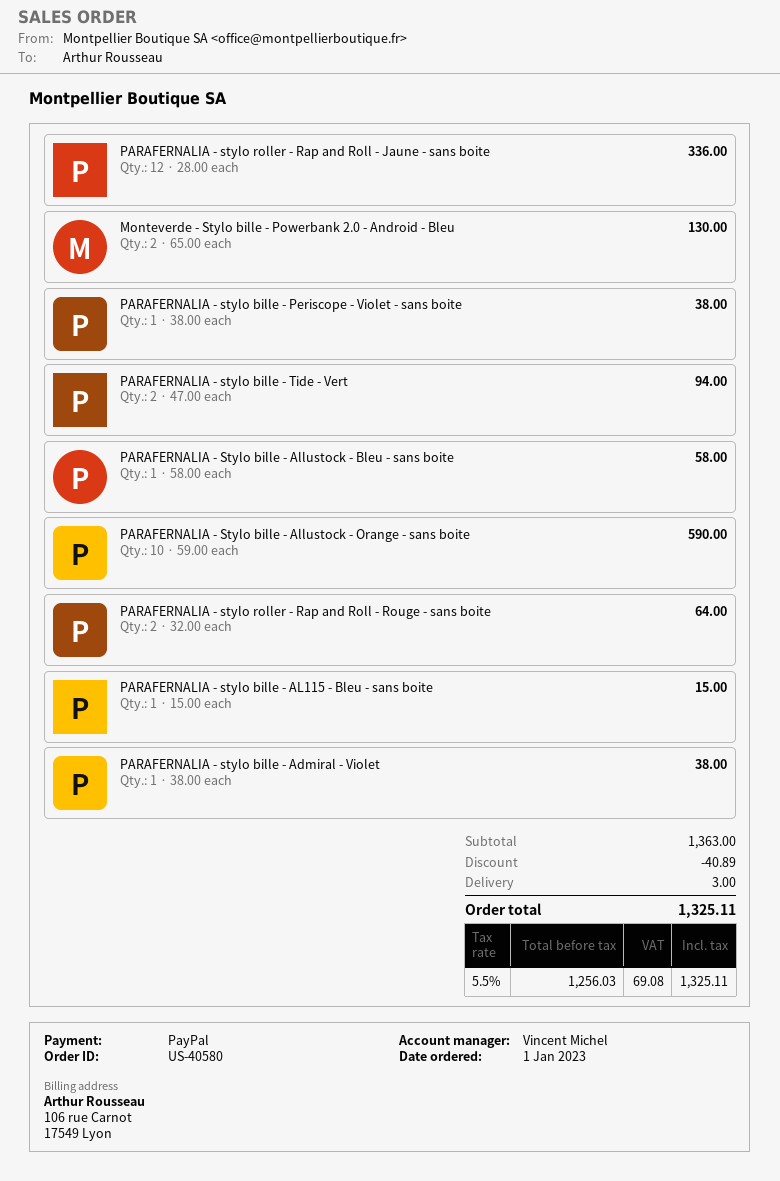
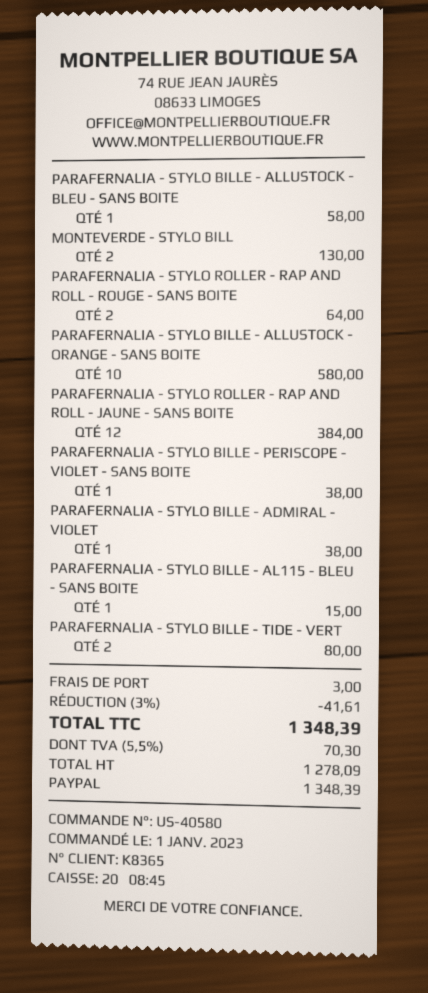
PARAFERNALIA - stylo roller - Rap and Roll - Jaune - sans boite: 12 for 336.00 -> 12 for 384.00
PARAFERNALIA - stylo bille - Tide - Vert: 2 for 94.00 -> 2 for 80.00
PARAFERNALIA - Stylo bille - Allustock - Orange - sans boite: 10 for 590.00 -> 10 for 580.00
discount: 40.89 -> 41.61
net: 1256.03 -> 1278.09
tax: 5.5% = 69.08 -> 5.5% = 70.30
total: 1325.11 -> 1348.39

